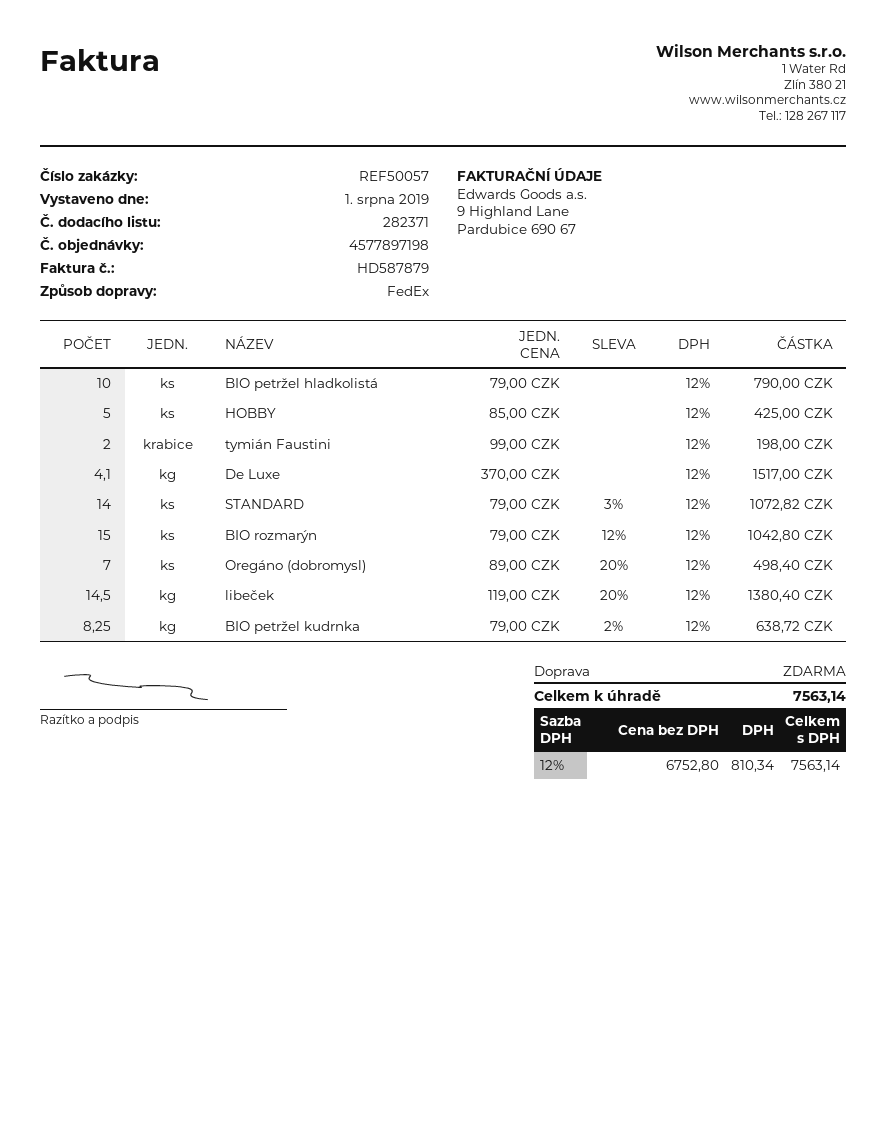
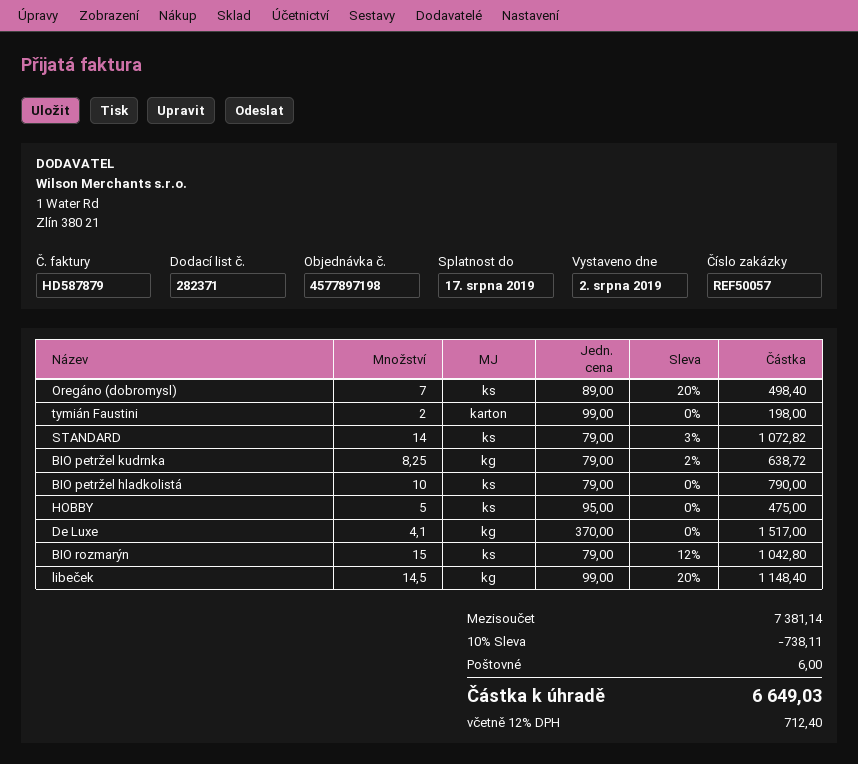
invoice date: 2019-08-01 -> 2019-08-02
HOBBY: 5 x 85.00 = 425.00 -> 5 x 95.00 = 475.00
libeček: 14.5 x 119.00 - 20% = 1380.40 -> 14.5 x 99.00 - 20% = 1148.40
discount: none -> 10% = 738.11
shipping: 0.00 -> 6.00
tax: 12% = 810.34 -> 12% = 712.40
total: 7563.14 -> 6649.03

